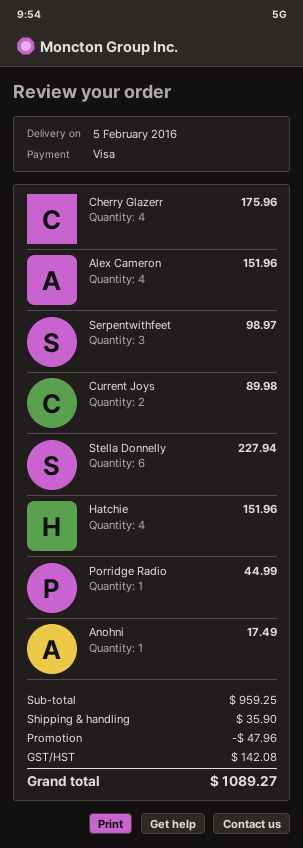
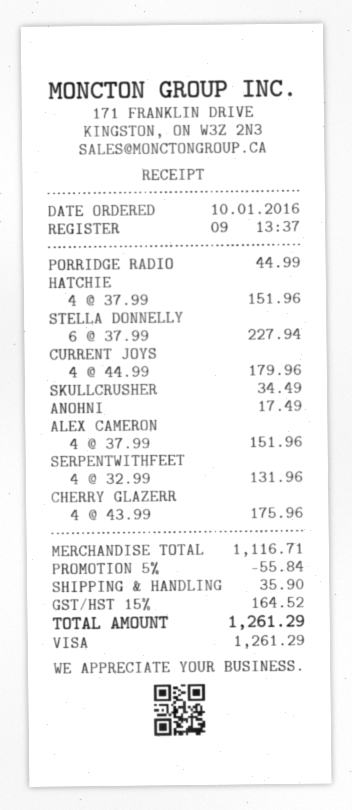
Serpentwithfeet: 3 for 98.97 -> 4 for 131.96
Current Joys: 2 for 89.98 -> 4 for 179.96
SKULLCRUSHER: none -> 1 for 34.49
subtotal: 959.25 -> 1116.71
discount: 47.96 -> 55.84
tax: 142.08 -> 164.52
total: 1089.27 -> 1261.29

